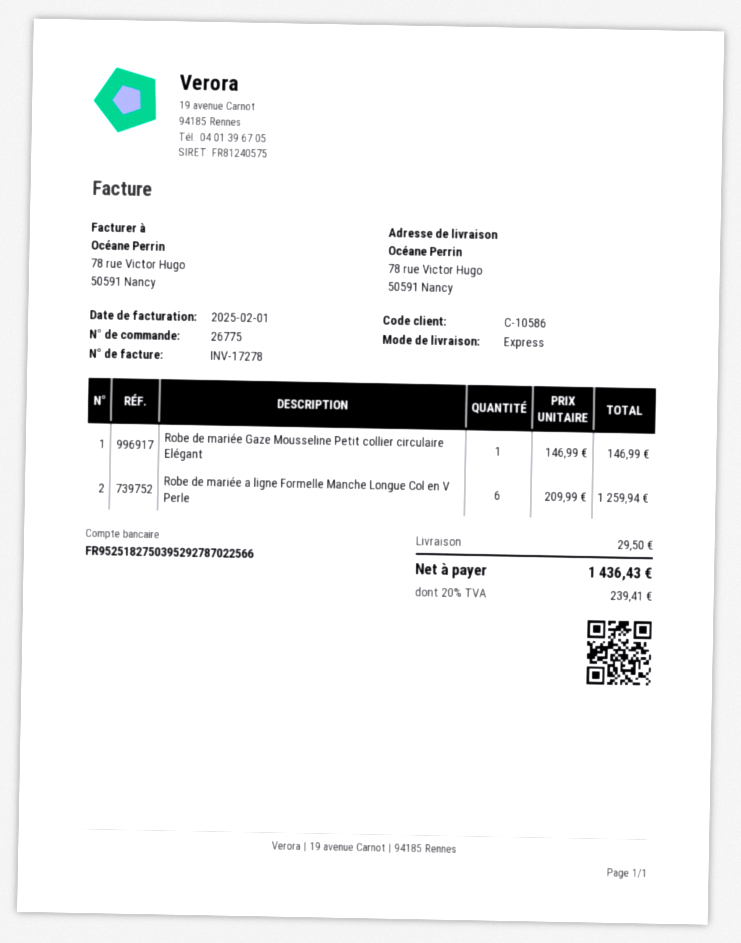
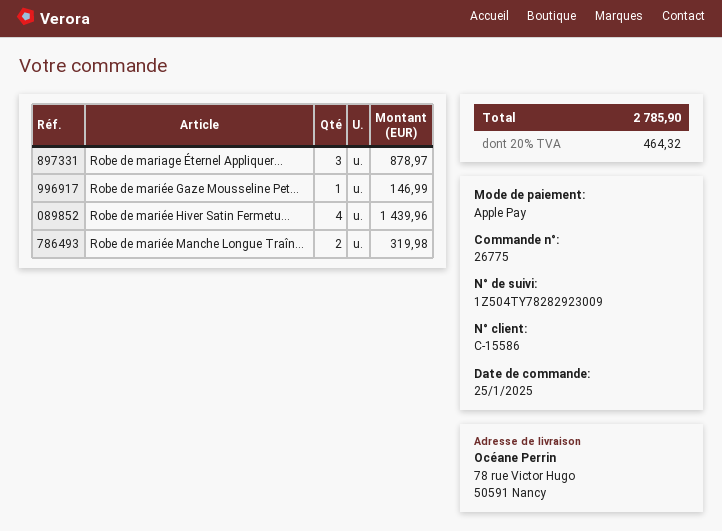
customer number: C-10586 -> C-15586
Robe de mariée a ligne Formelle Manche Longue Col en V Perle: 6 for 1259.94 -> none
Robe de mariage Éternel Appliquer...: none -> 3 for 878.97
Robe de mariée Hiver Satin Fermetu...: none -> 4 for 1439.96
Robe de mariée Manche Longue Traîn...: none -> 2 for 319.98
shipping: 29.50 -> none
tax: 20% = 239.41 -> 20% = 464.32
total: 1436.43 -> 2785.90

